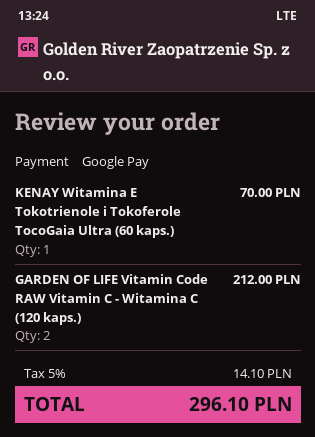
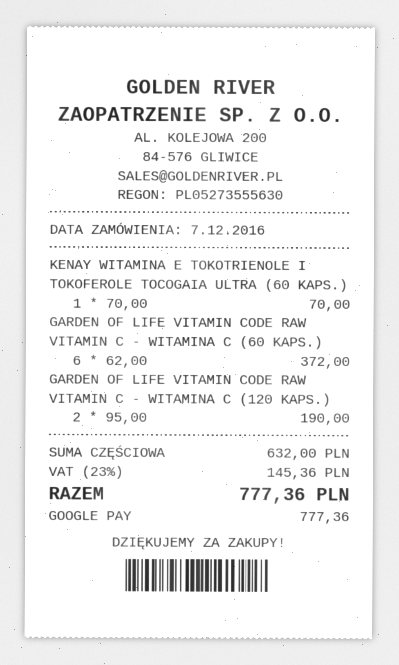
GARDEN OF LIFE Vitamin Code RAW Vitamin C - Witamina C (120 kaps.): 2 for 212.00 -> 2 for 190.00
GARDEN OF LIFE VITAMIN CODE RAW VITAMIN C - WITAMINA C (60 KAPS.): none -> 6 for 372.00
tax: 5% = 14.10 -> 23% = 145.36
total: 296.10 -> 777.36

